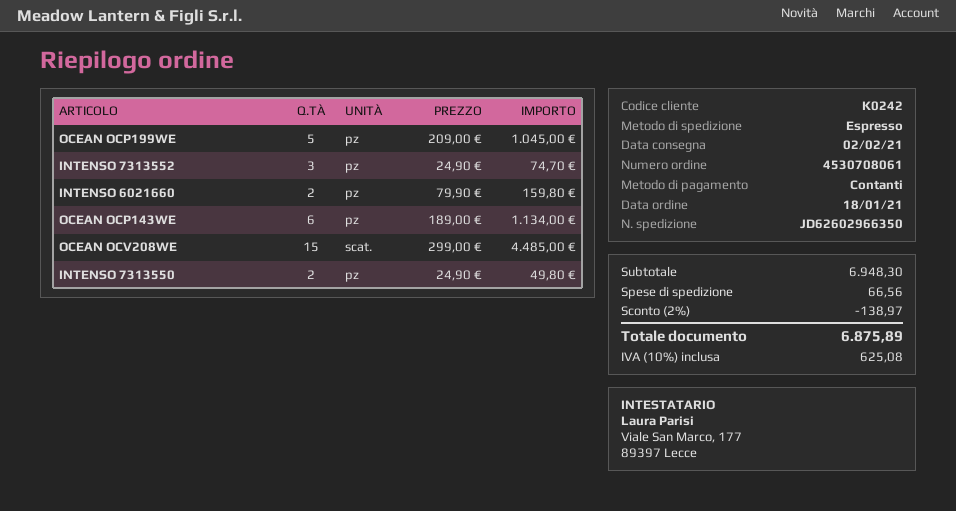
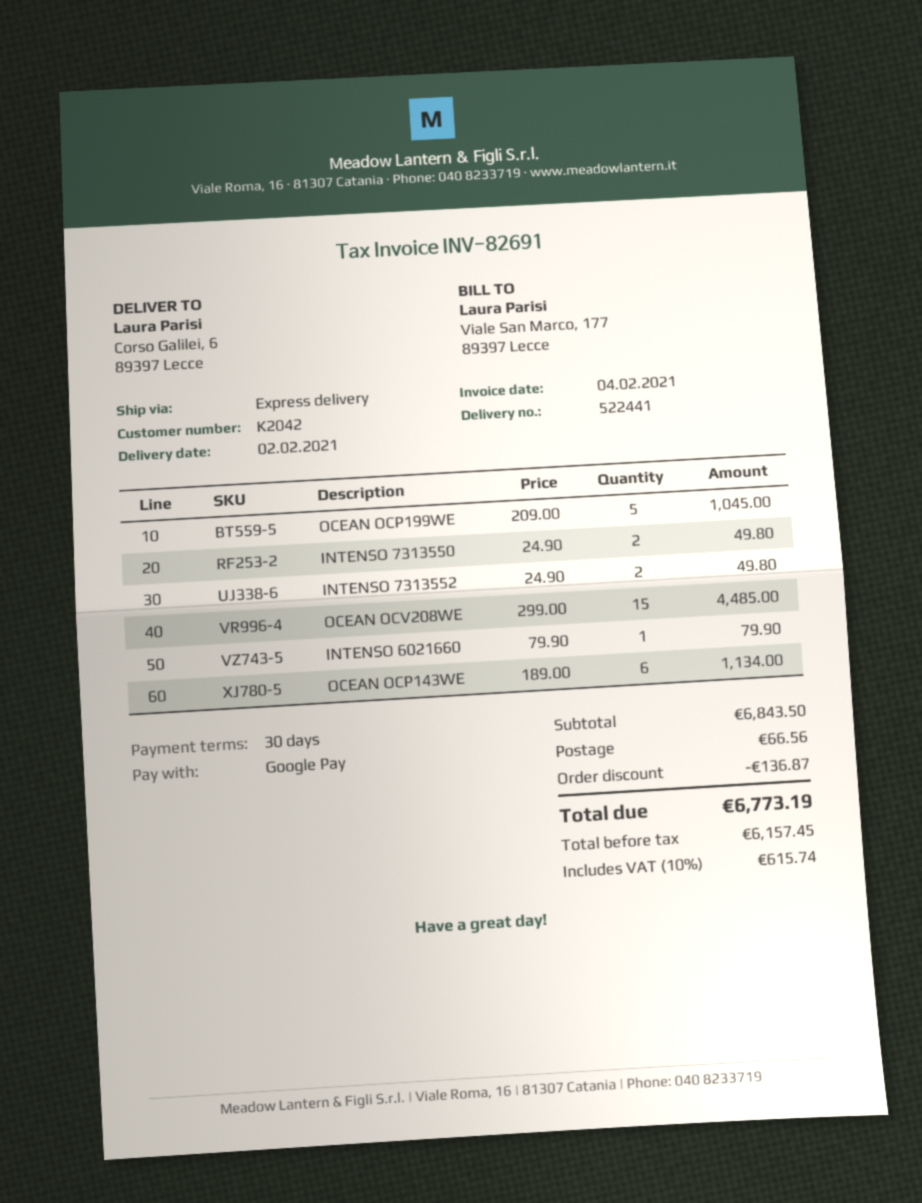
customer number: K0242 -> K2042
payment method: cash -> Google Pay
INTENSO 7313552: 3 x 24.90 = 74.70 -> 2 x 24.90 = 49.80
INTENSO 6021660: 2 x 79.90 = 159.80 -> 1 x 79.90 = 79.90
subtotal: 6948.30 -> 6843.50
discount: 138.97 -> 136.87
tax: 10% = 625.08 -> 10% = 615.74
total: 6875.89 -> 6773.19

